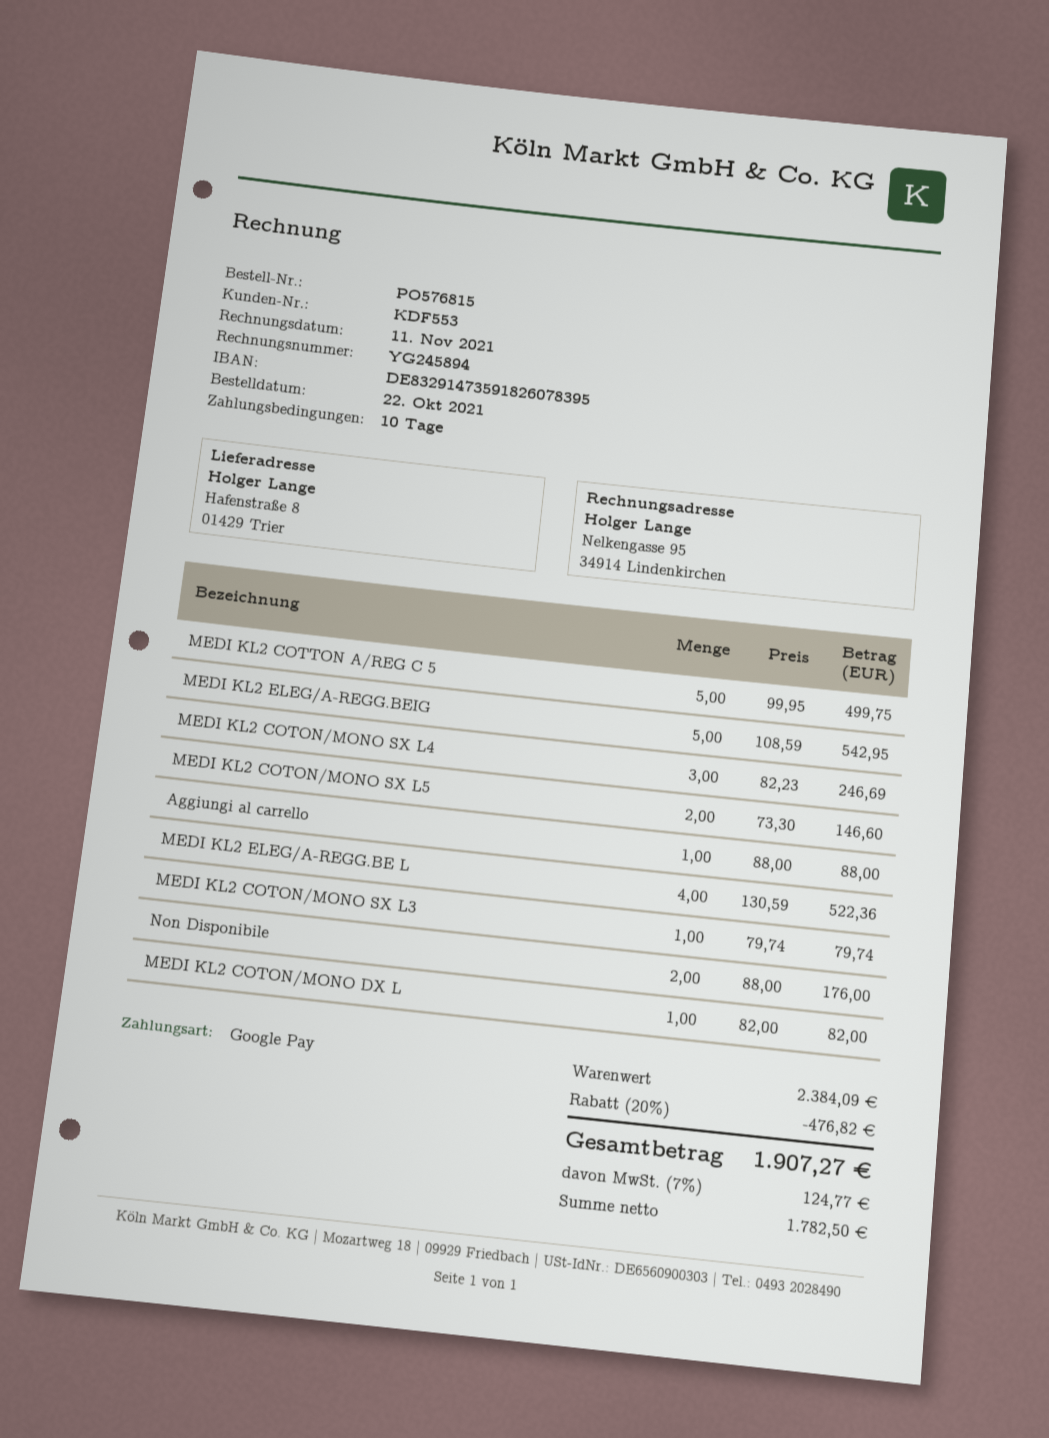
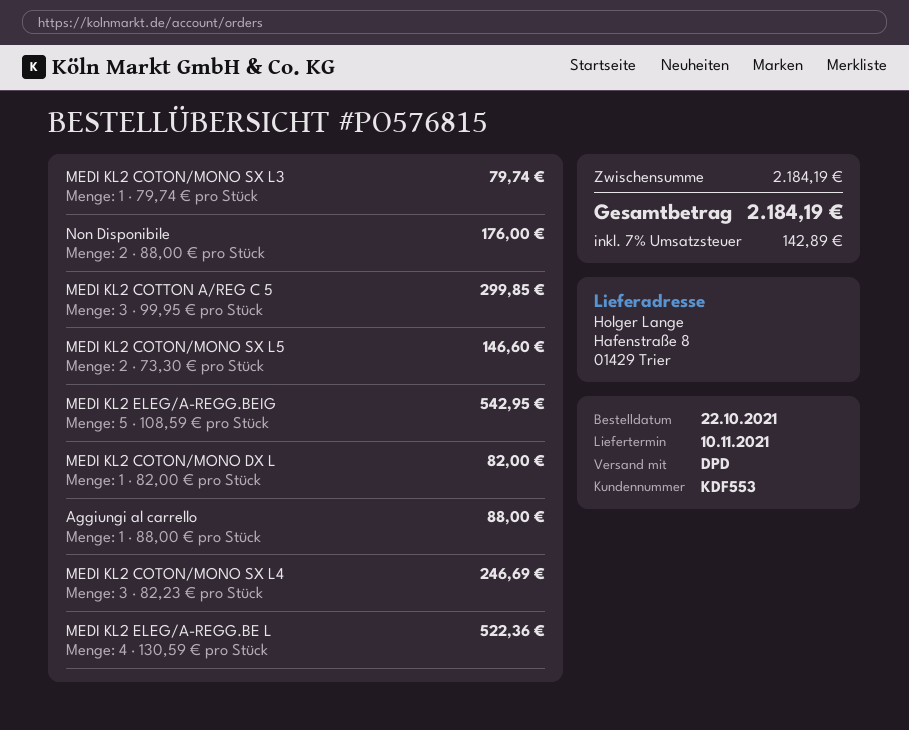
MEDI KL2 COTTON A/REG C 5: 5 x 99.95 = 499.75 -> 3 x 99.95 = 299.85
subtotal: 2384.09 -> 2184.19
discount: 20% = 476.82 -> none
tax: 7% = 124.77 -> 7% = 142.89
total: 1907.27 -> 2184.19

